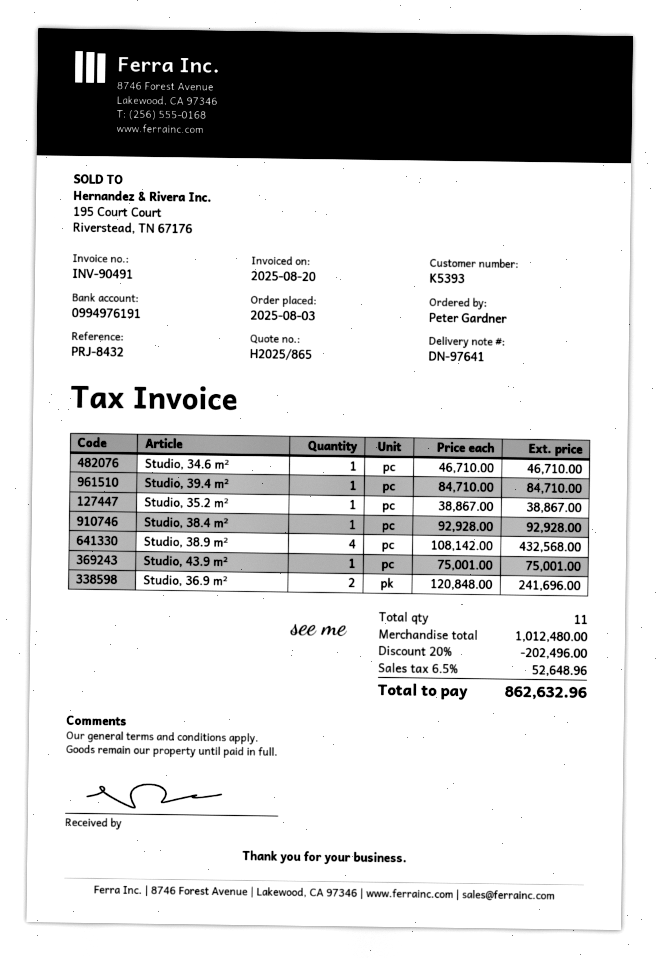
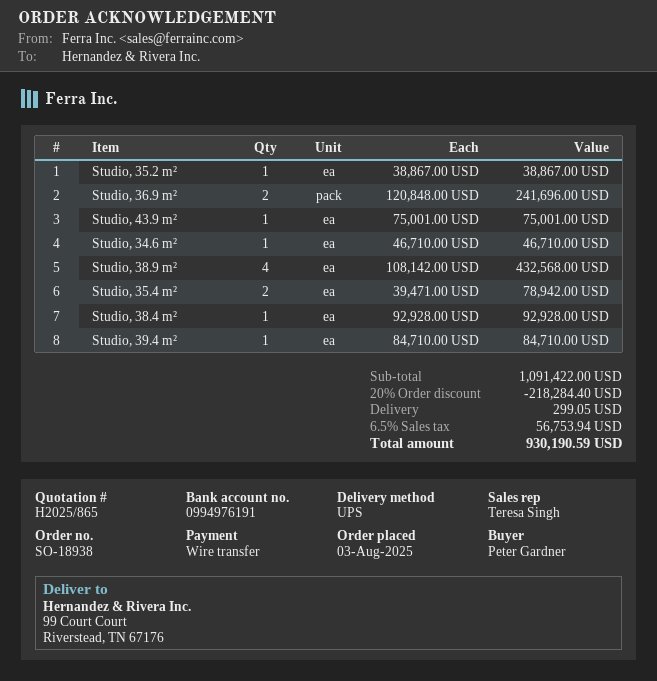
Studio, 35.4 m²: none -> 2 x 39471.00 = 78942.00
subtotal: 1012480.00 -> 1091422.00
discount: 20% = 202496.00 -> 20% = 218284.40
shipping: none -> 299.05
tax: 6.5% = 52648.96 -> 6.5% = 56753.94
total: 862632.96 -> 930190.59

